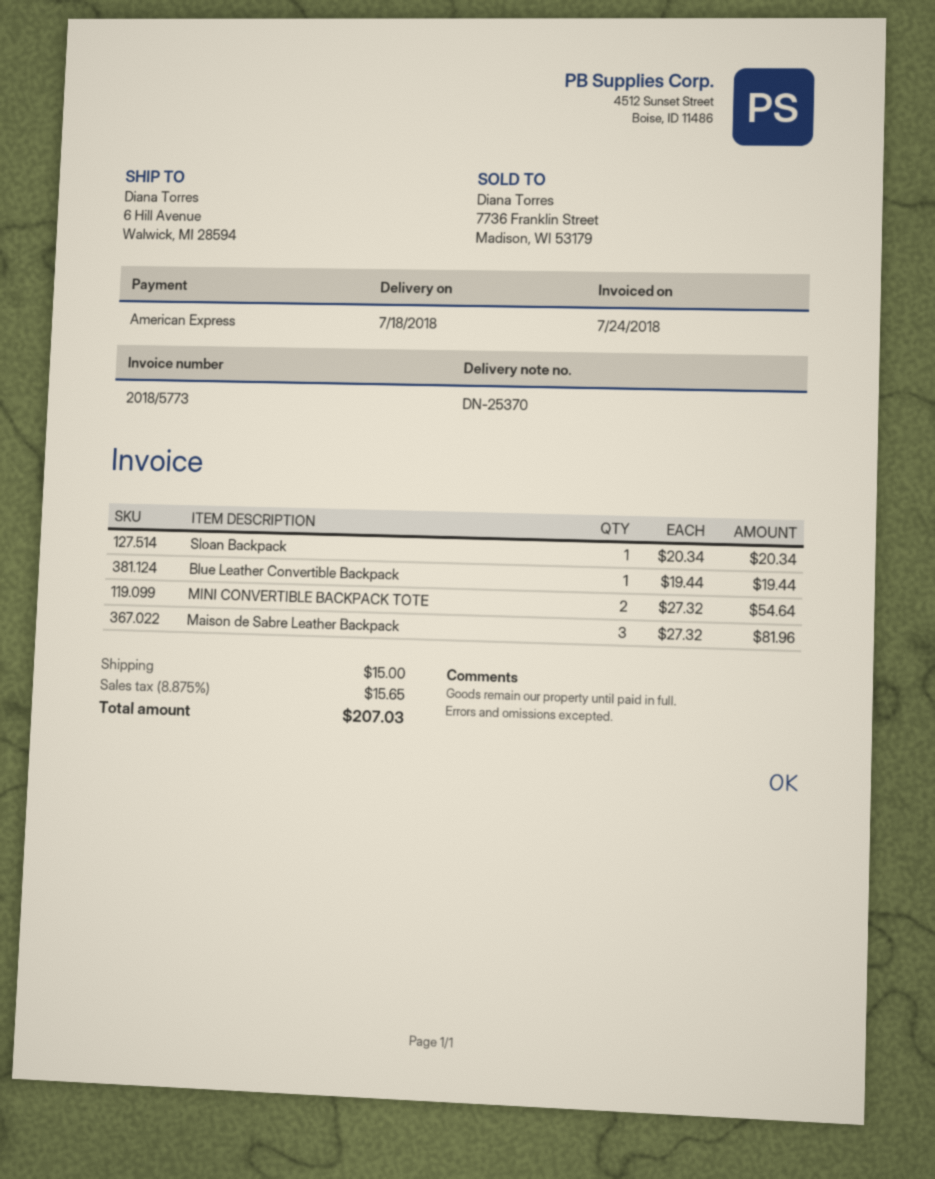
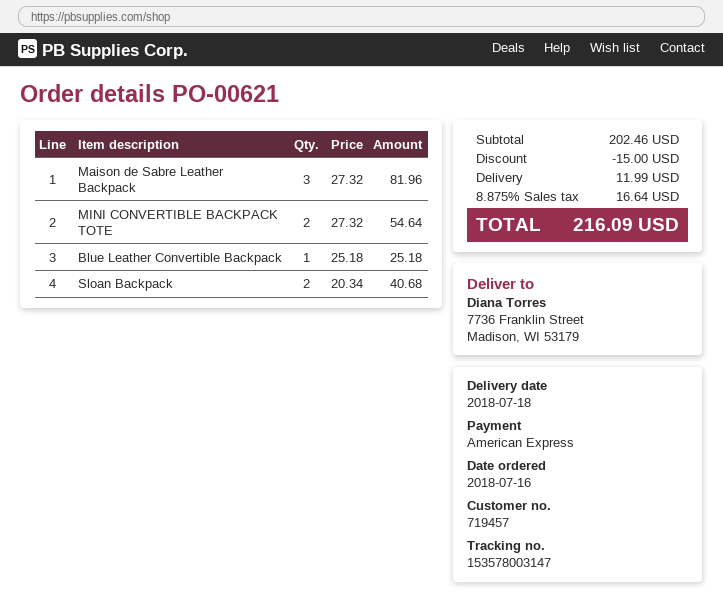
ship to: 6 Hill Avenue, Walwick, MI 28594 -> 7736 Franklin Street, Madison, WI 53179
Sloan Backpack: 1 x 20.34 = 20.34 -> 2 x 20.34 = 40.68
Blue Leather Convertible Backpack: 1 x 19.44 = 19.44 -> 1 x 25.18 = 25.18
discount: none -> 15.00
shipping: 15.00 -> 11.99
tax: 8.875% = 15.65 -> 8.875% = 16.64
total: 207.03 -> 216.09

